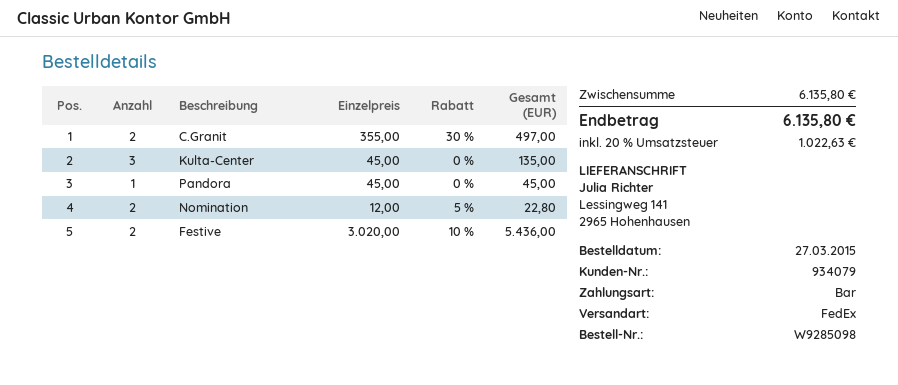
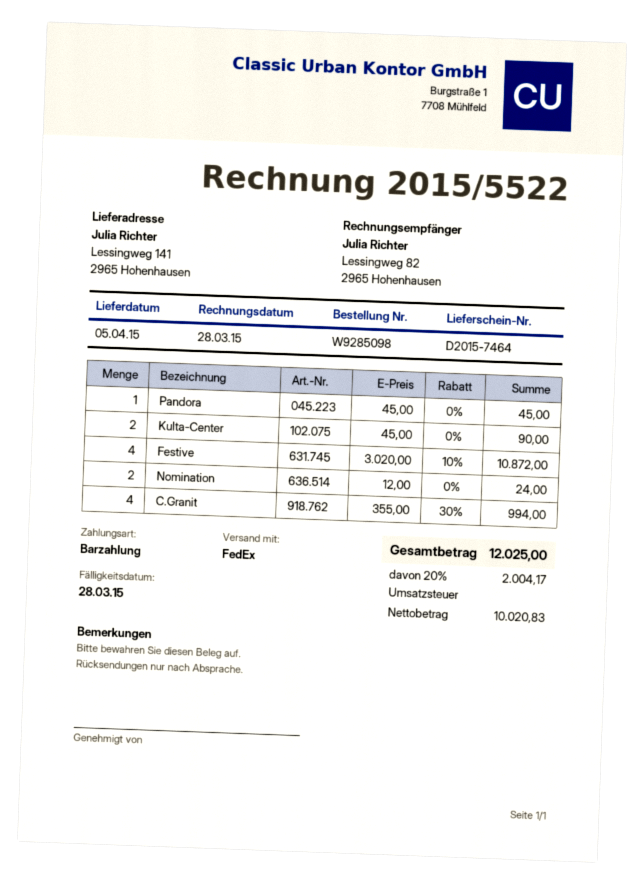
C.Granit: 2 x 355.00 - 30% = 497.00 -> 4 x 355.00 - 30% = 994.00
Kulta-Center: 3 x 45.00 = 135.00 -> 2 x 45.00 = 90.00
Nomination: 2 x 12.00 - 5% = 22.80 -> 2 x 12.00 = 24.00
Festive: 2 x 3020.00 - 10% = 5436.00 -> 4 x 3020.00 - 10% = 10872.00
tax: 20% = 1022.63 -> 20% = 2004.17
total: 6135.80 -> 12025.00

